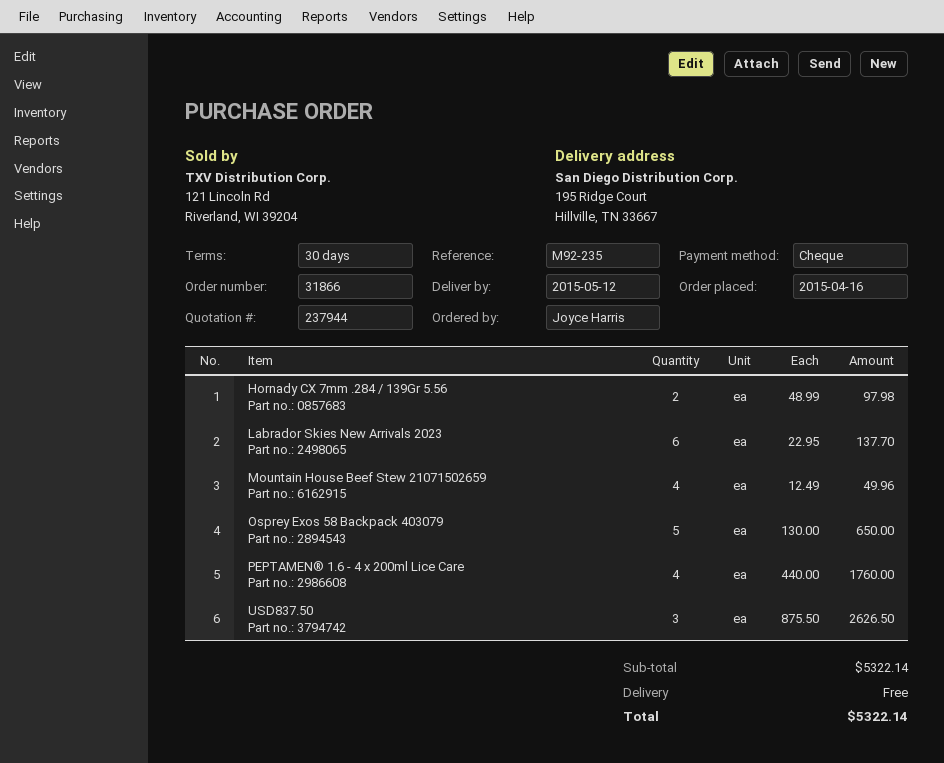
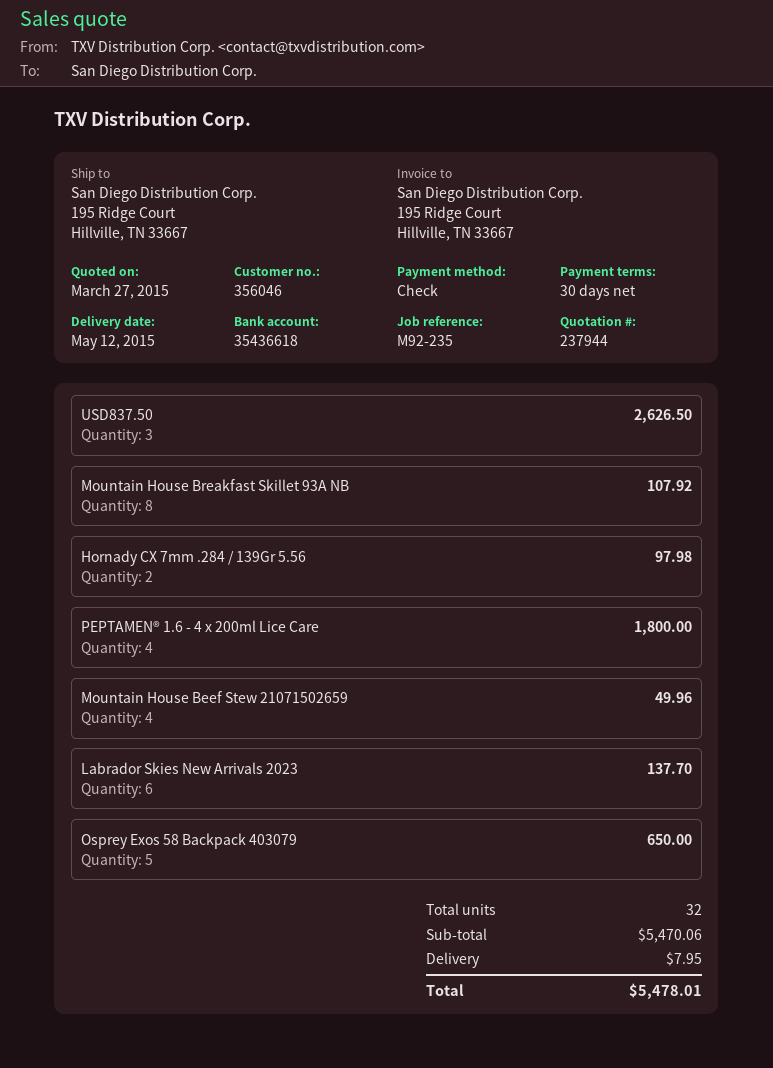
PEPTAMEN® 1.6 - 4 x 200ml Lice Care: 4 for 1760.00 -> 4 for 1800.00
Mountain House Breakfast Skillet 93A NB: none -> 8 for 107.92
subtotal: 5322.14 -> 5470.06
shipping: 0.00 -> 7.95
total: 5322.14 -> 5478.01

